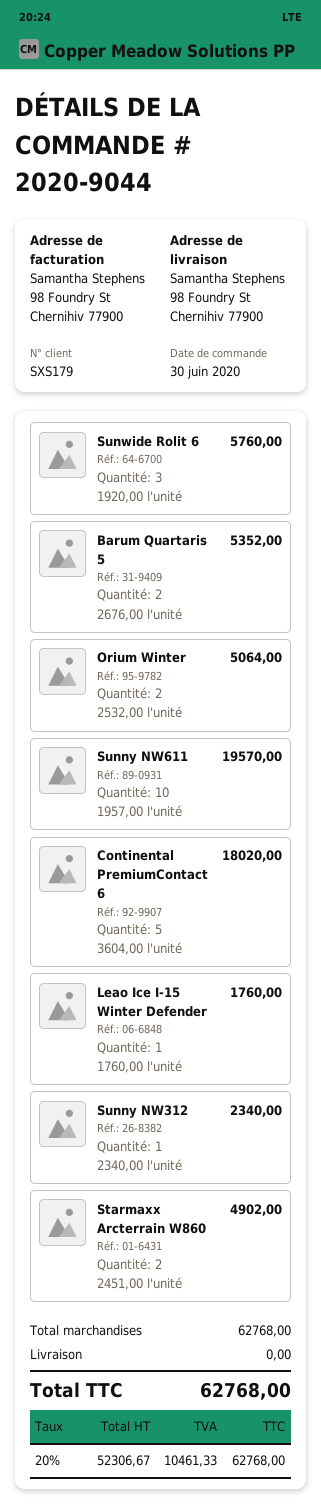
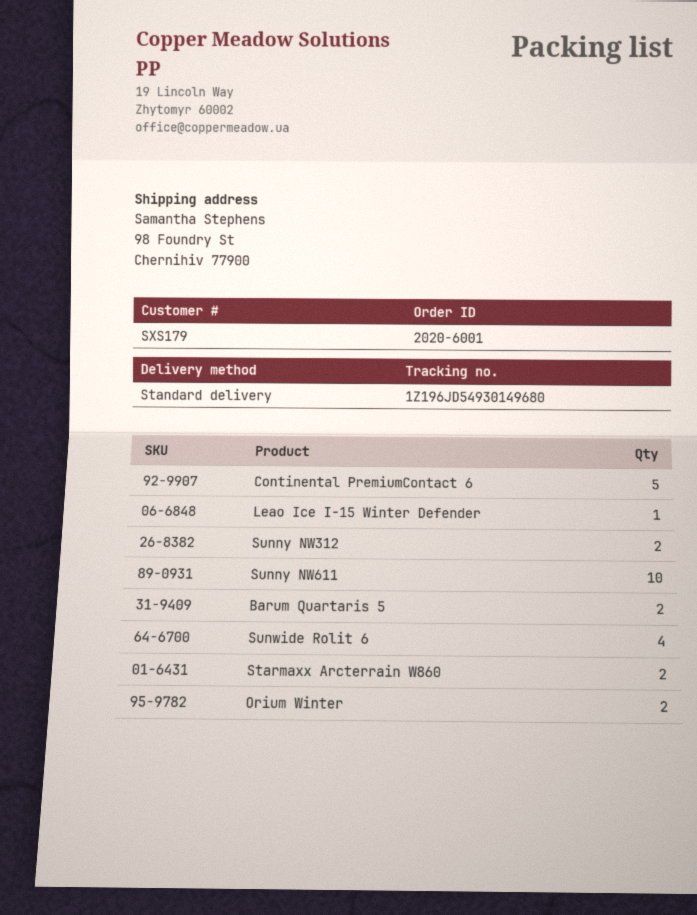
order number: 2020-9044 -> 2020-6001
Sunwide Rolit 6: 3 -> 4
Sunny NW312: 1 -> 2

